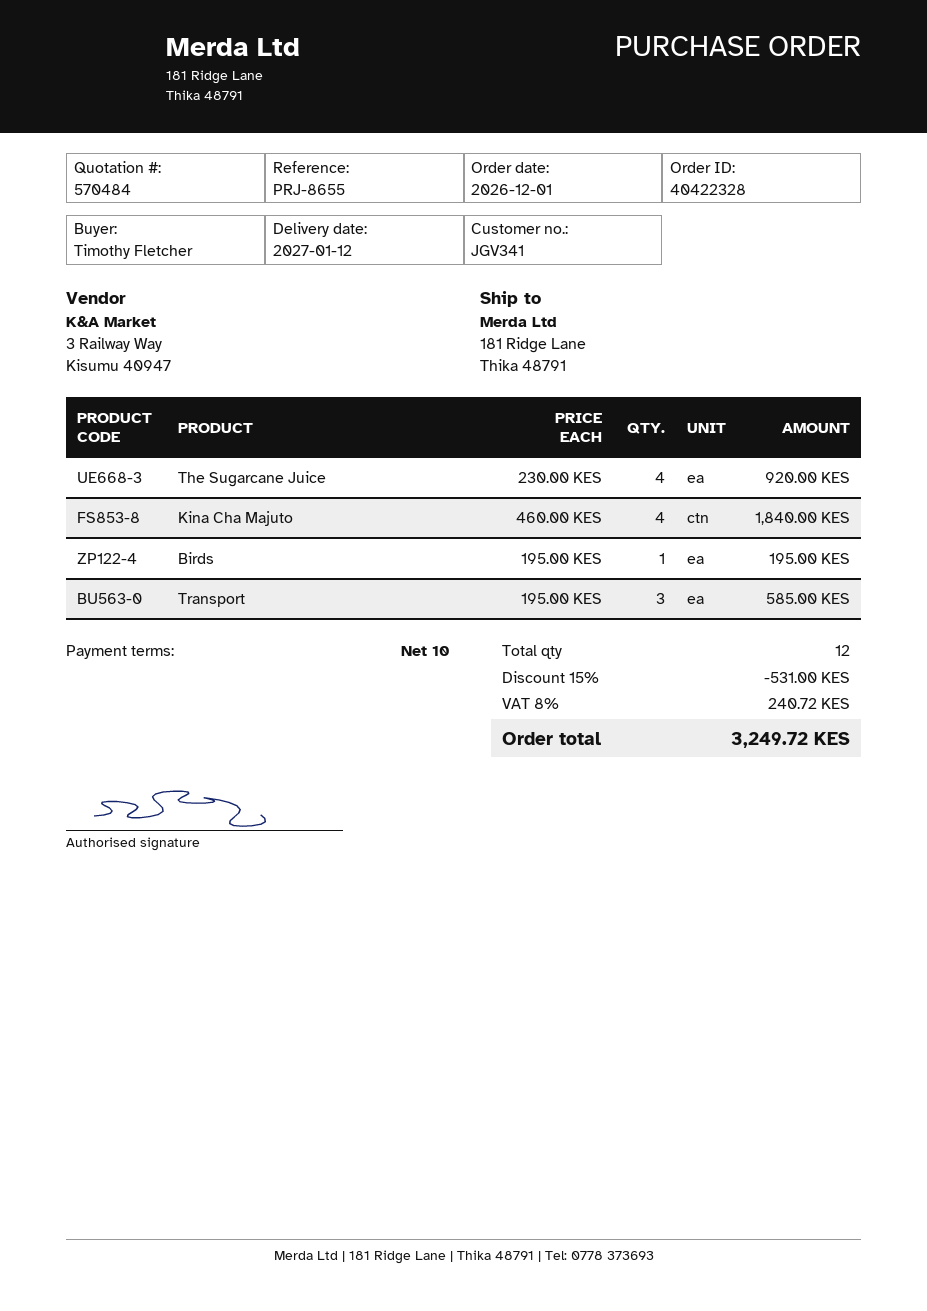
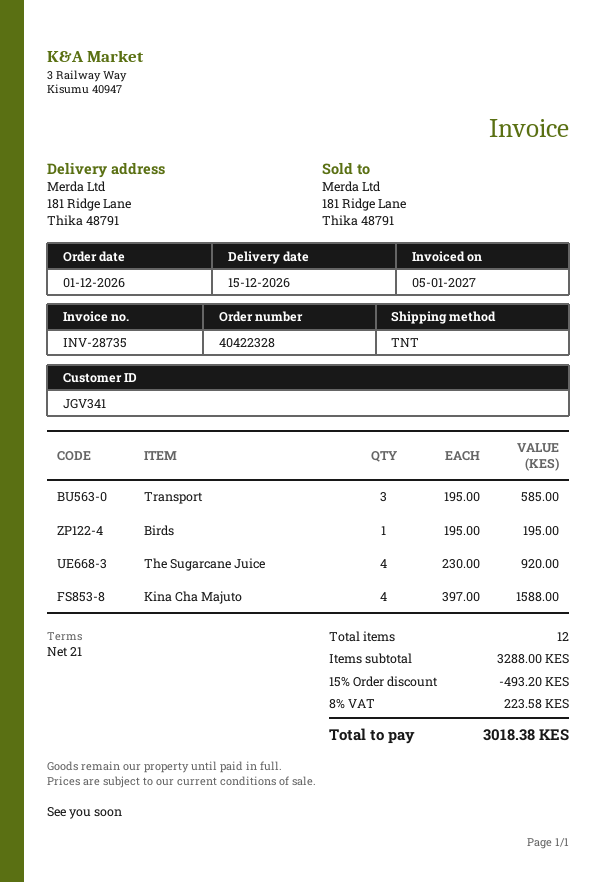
delivery date: 2027-01-12 -> 2026-12-15
payment terms: 10 days -> 21 days
Kina Cha Majuto: 4 x 460.00 = 1840.00 -> 4 x 397.00 = 1588.00
discount: 15% = 531.00 -> 15% = 493.20
tax: 8% = 240.72 -> 8% = 223.58
total: 3249.72 -> 3018.38

